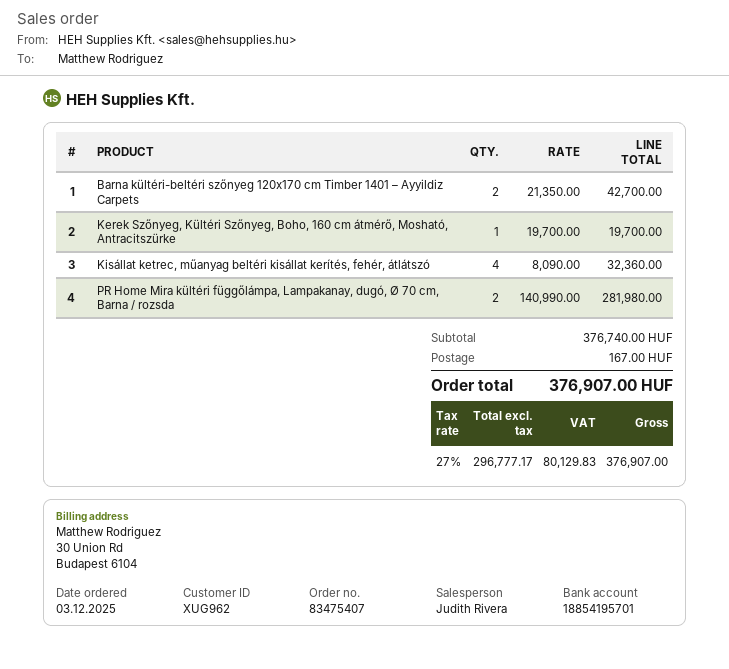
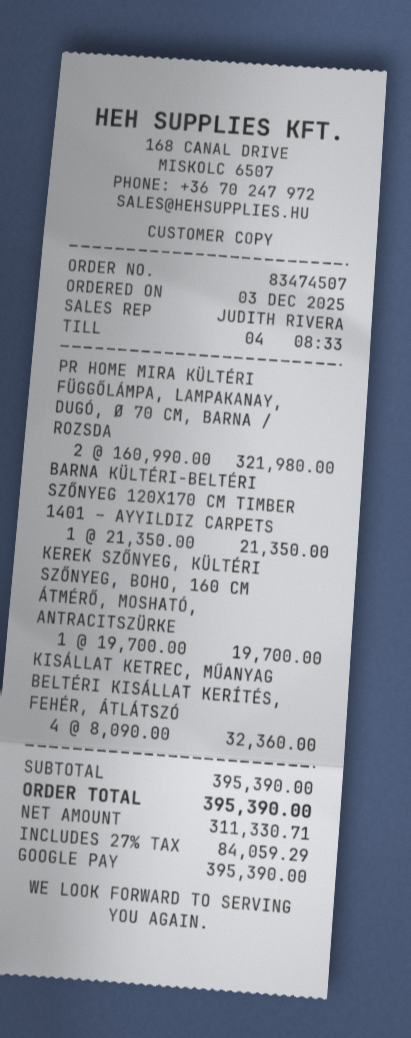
order number: 83475407 -> 83474507
Barna kültéri-beltéri szőnyeg 120x170 cm Timber 1401 – Ayyildiz Carpets: 2 x 21350.00 = 42700.00 -> 1 x 21350.00 = 21350.00
PR Home Mira kültéri függőlámpa, Lampakanay, dugó, Ø 70 cm, Barna / rozsda: 2 x 140990.00 = 281980.00 -> 2 x 160990.00 = 321980.00
subtotal: 376740.00 -> 395390.00
shipping: 167.00 -> none
net: 296777.17 -> 311330.71
tax: 27% = 80129.83 -> 27% = 84059.29
total: 376907.00 -> 395390.00

